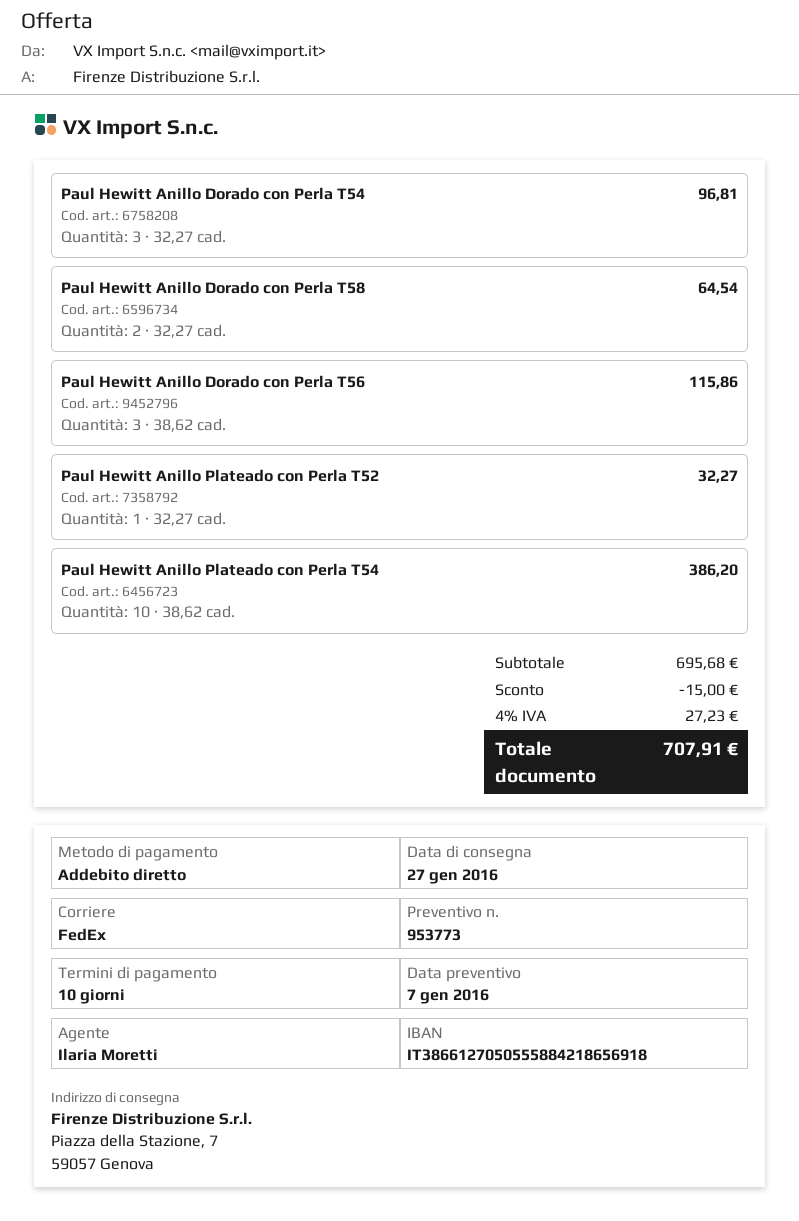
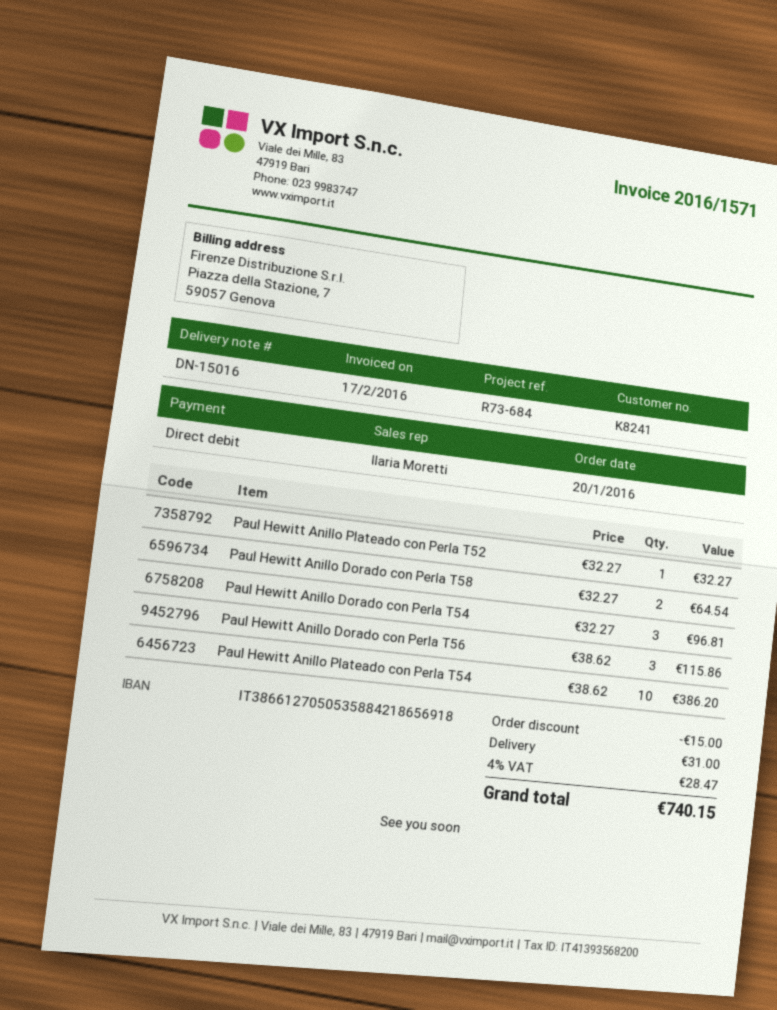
bank account: IT3866127050555884218656918 -> IT3866127050535884218656918
shipping: none -> 31.00
tax: 4% = 27.23 -> 4% = 28.47
total: 707.91 -> 740.15

